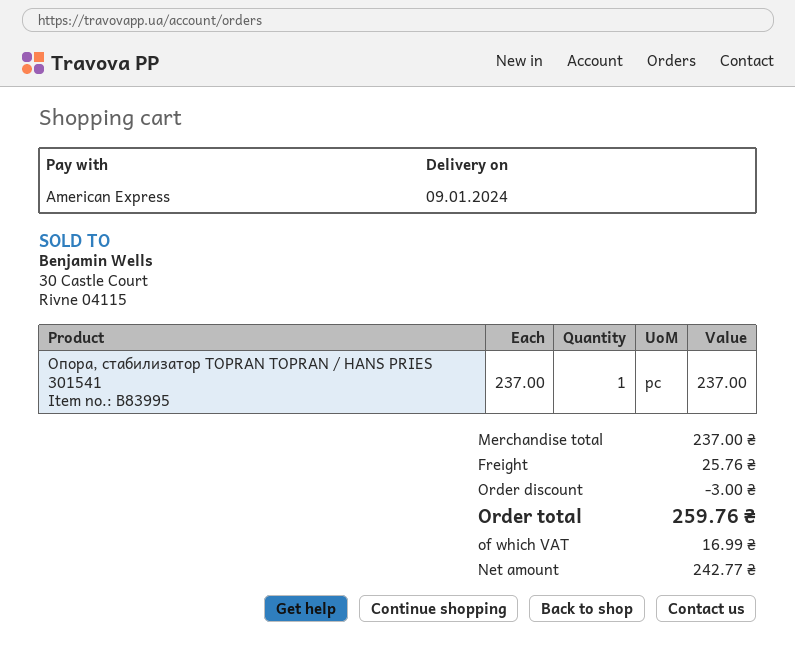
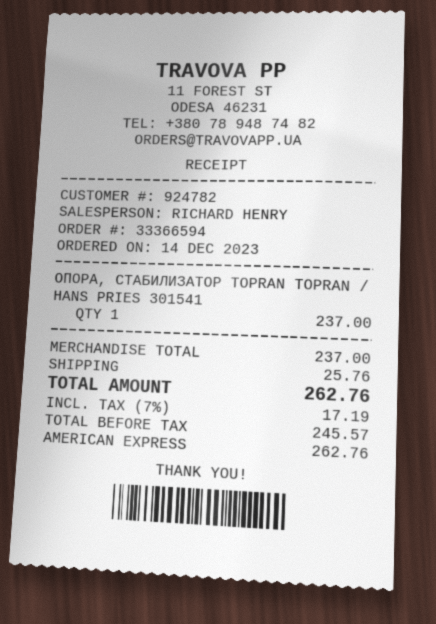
discount: 3.00 -> none
net: 242.77 -> 245.57
tax: 16.99 -> 17.19
total: 259.76 -> 262.76

